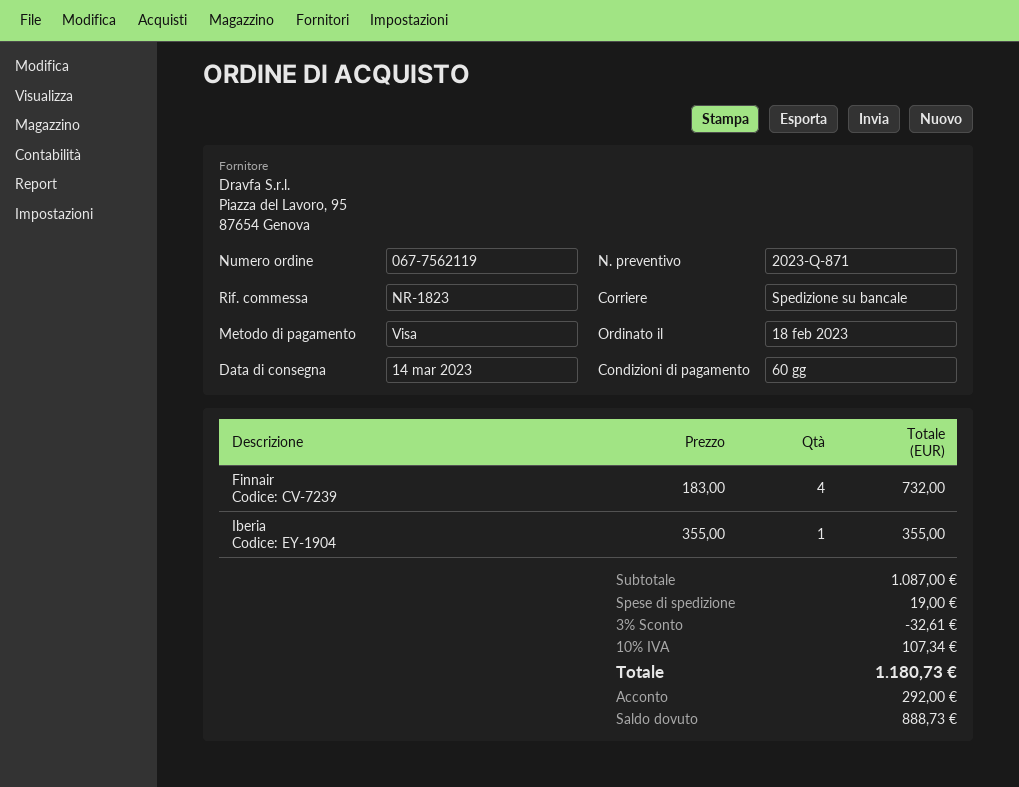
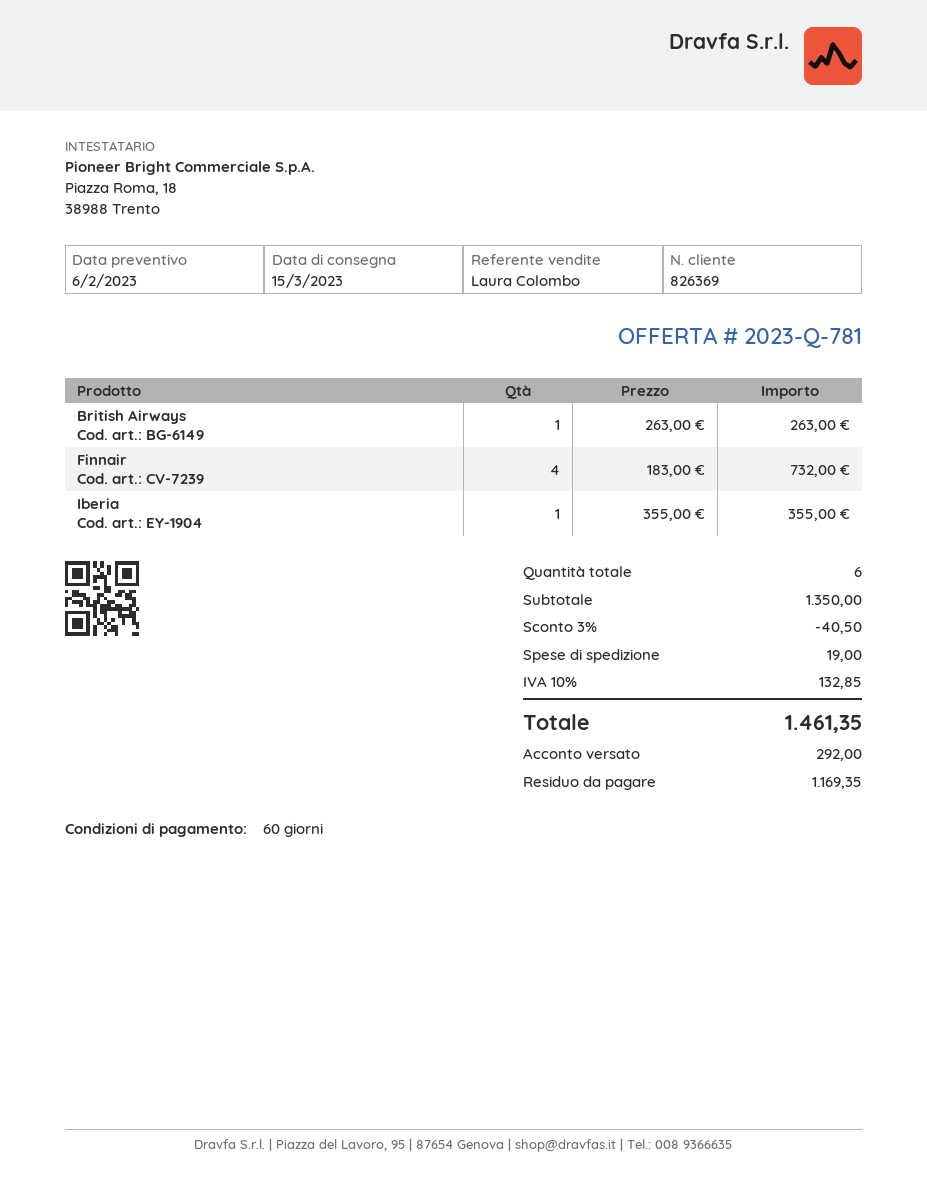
quote number: 2023-Q-871 -> 2023-Q-781
delivery date: 2023-03-14 -> 2023-03-15
British Airways: none -> 1 x 263.00 = 263.00
subtotal: 1087.00 -> 1350.00
discount: 3% = 32.61 -> 3% = 40.50
tax: 10% = 107.34 -> 10% = 132.85
total: 1180.73 -> 1461.35
balance: 888.73 -> 1169.35

